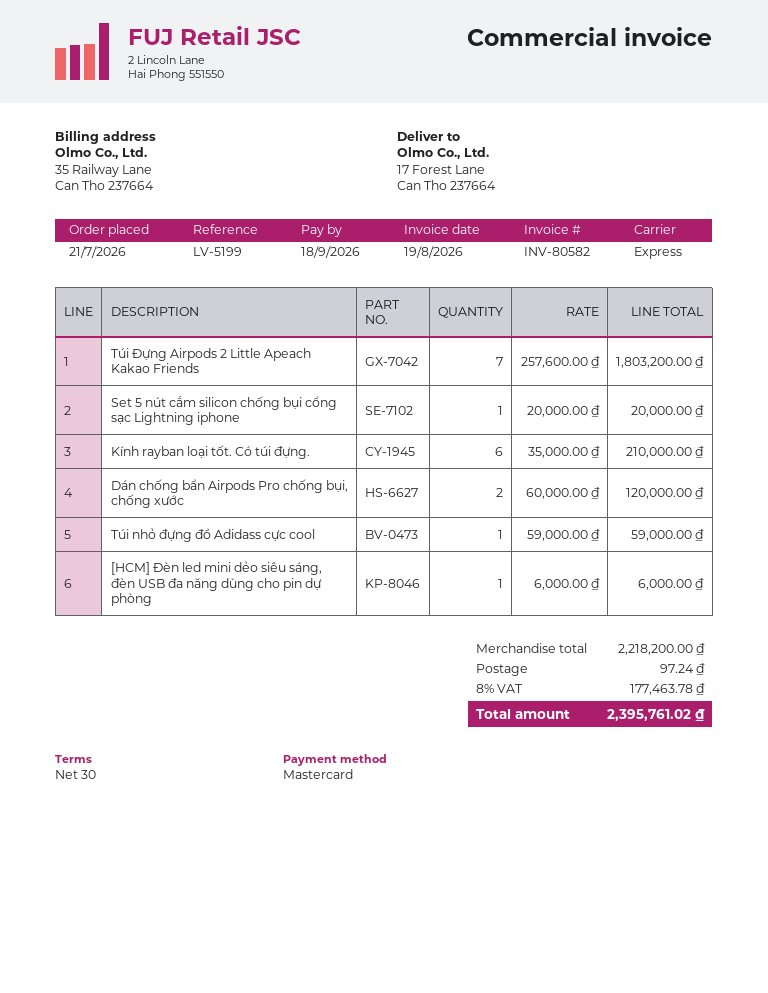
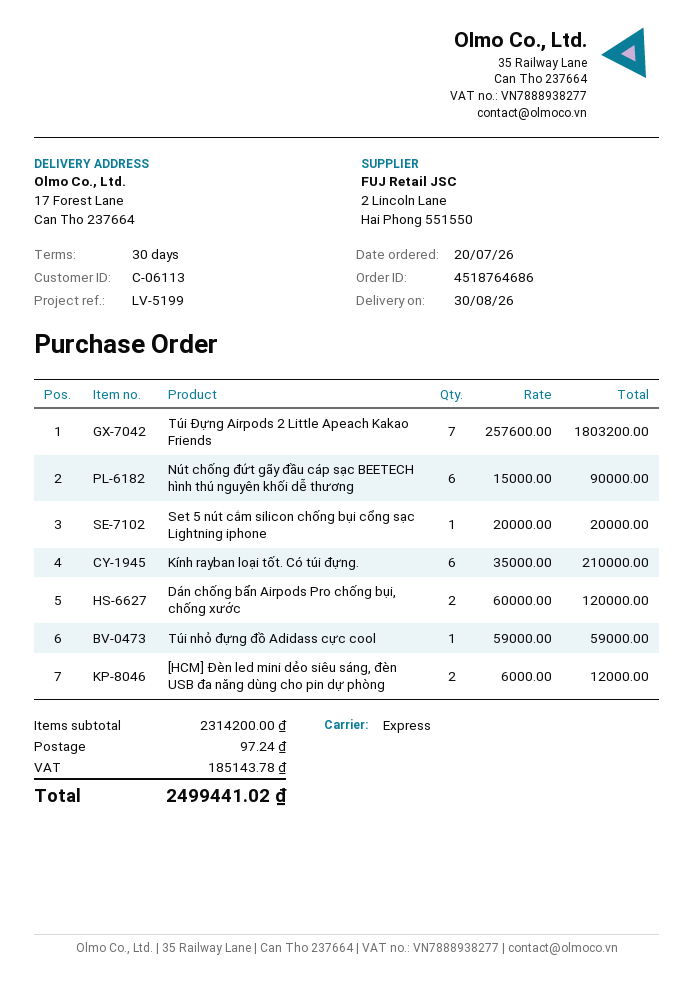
order date: 2026-07-21 -> 2026-07-20
[HCM] Đèn led mini dẻo siêu sáng, đèn USB đa năng dùng cho pin dự phòng: 1 x 6000.00 = 6000.00 -> 2 x 6000.00 = 12000.00
Nút chống đứt gãy đầu cáp sạc BEETECH hình thú nguyên khối dễ thương: none -> 6 x 15000.00 = 90000.00
subtotal: 2218200.00 -> 2314200.00
tax: 177463.78 -> 185143.78
total: 2395761.02 -> 2499441.02

